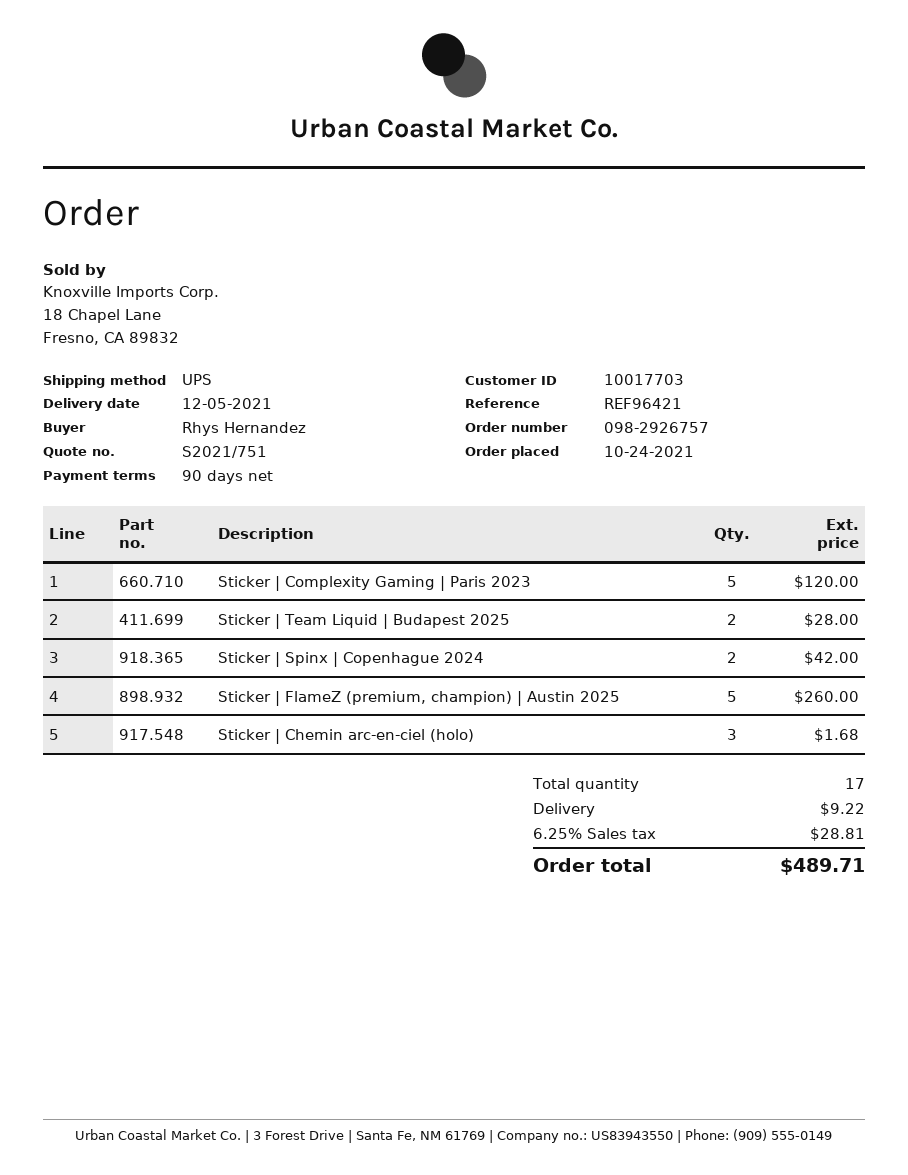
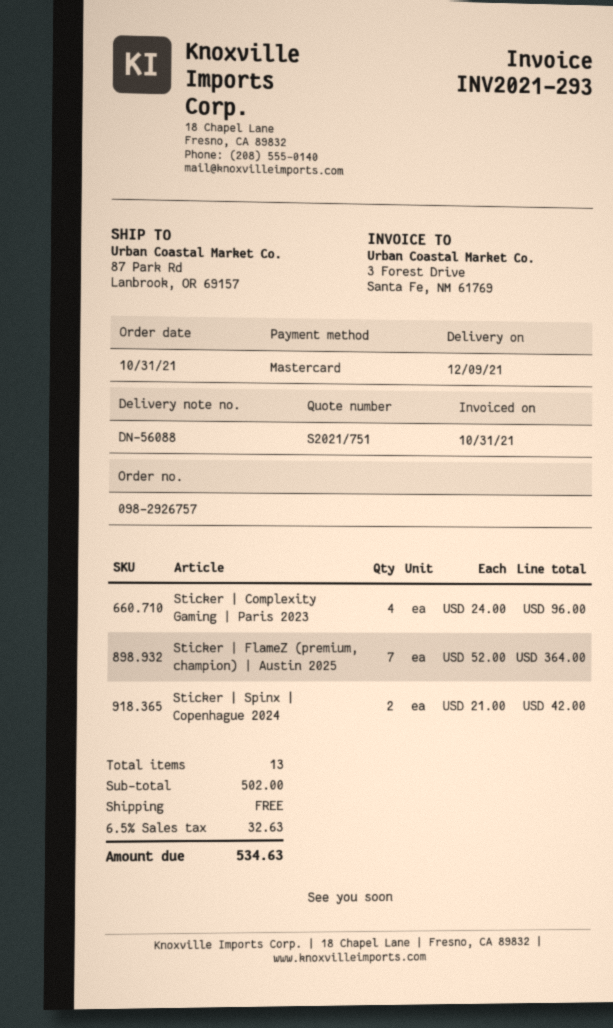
order date: 2021-10-24 -> 2021-10-31
delivery date: 2021-12-05 -> 2021-12-09
Sticker | Complexity Gaming | Paris 2023: 5 for 120.00 -> 4 for 96.00
Sticker | Team Liquid | Budapest 2025: 2 for 28.00 -> none
Sticker | FlameZ (premium, champion) | Austin 2025: 5 for 260.00 -> 7 for 364.00
Sticker | Chemin arc-en-ciel (holo): 3 for 1.68 -> none
total quantity: 17 -> 13
shipping: 9.22 -> 0.00
tax: 6.25% = 28.81 -> 6.5% = 32.63
total: 489.71 -> 534.63

